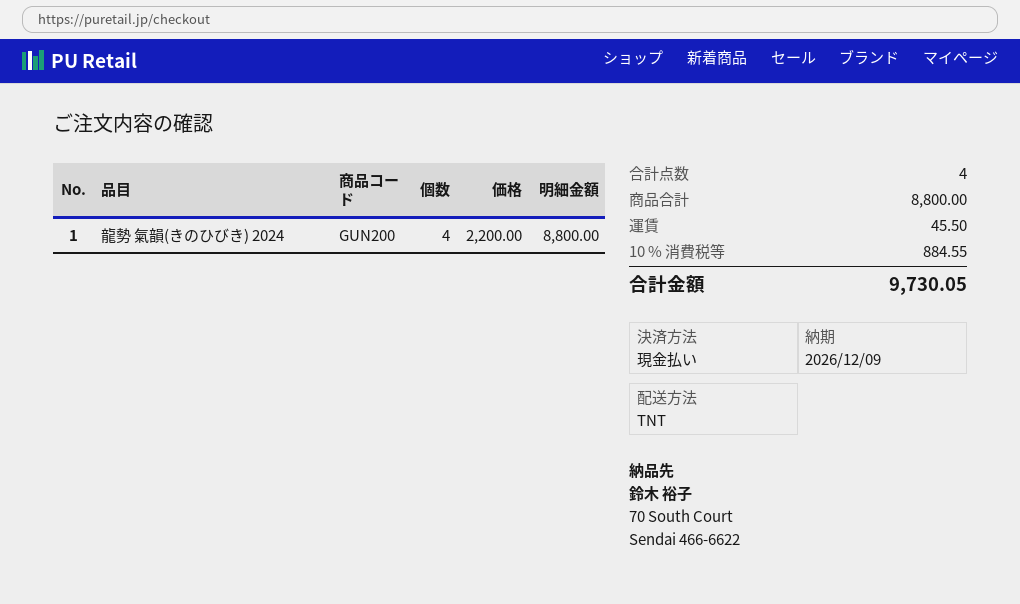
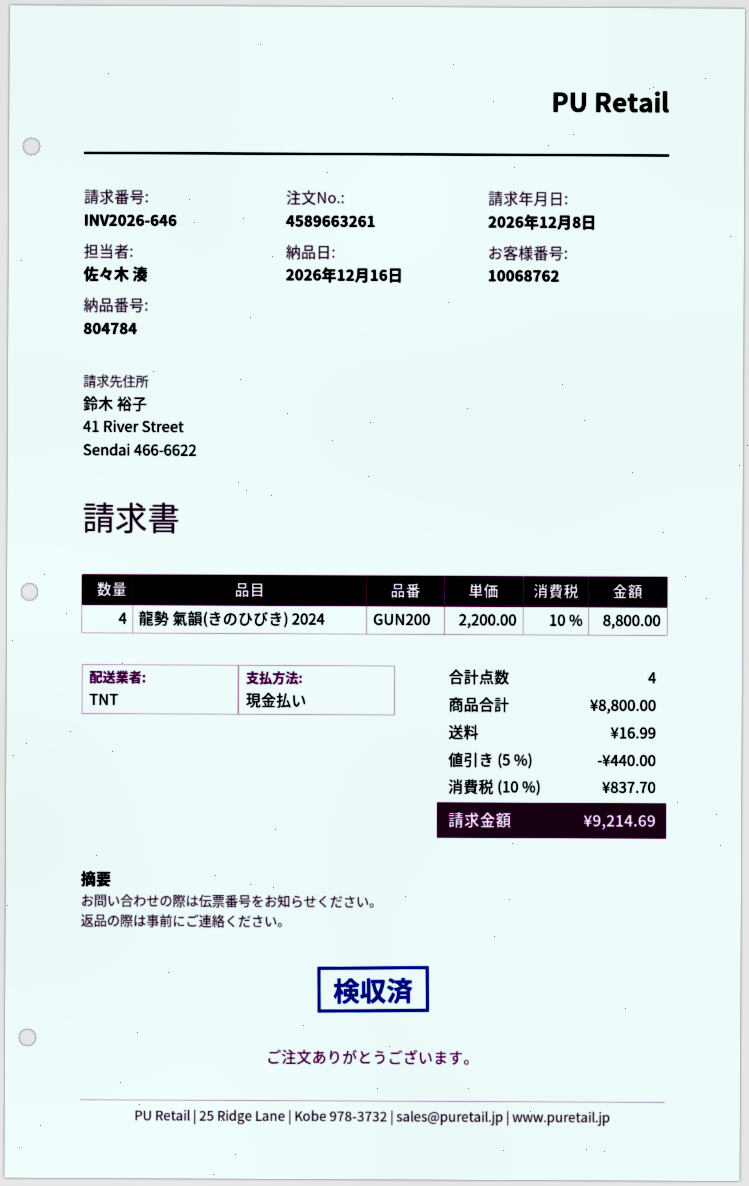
delivery date: 2026-12-09 -> 2026-12-16
discount: none -> 5% = 440.00
shipping: 45.50 -> 16.99
tax: 10% = 884.55 -> 10% = 837.70
total: 9730.05 -> 9214.69

